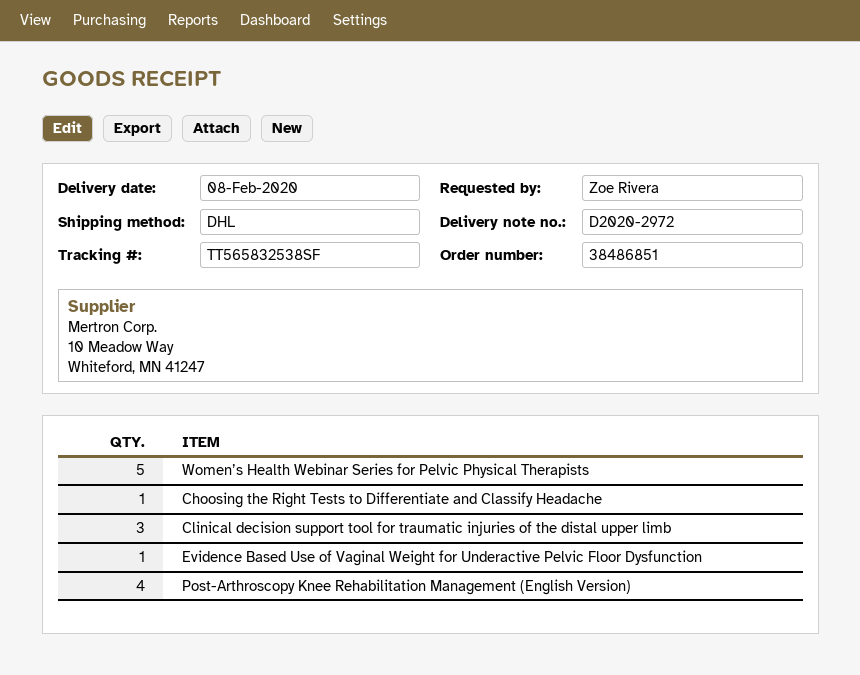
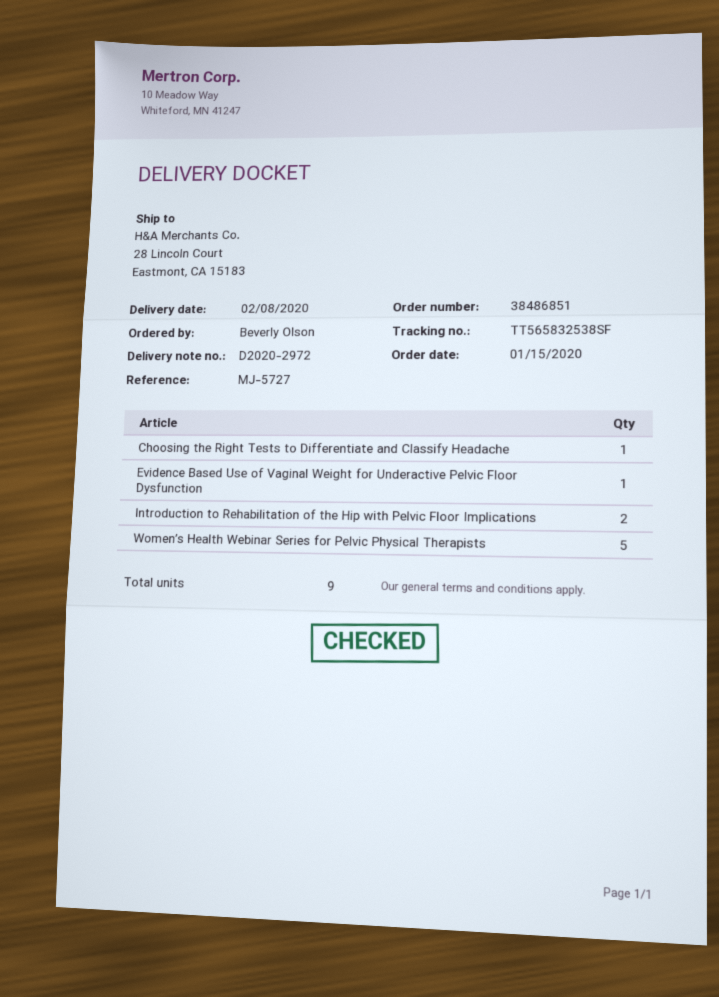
ordered by: Zoe Rivera -> Beverly Olson
Clinical decision support tool for traumatic injuries of the distal upper limb: 3 -> none
Post-Arthroscopy Knee Rehabilitation Management (English Version): 4 -> none
Introduction to Rehabilitation of the Hip with Pelvic Floor Implications: none -> 2

